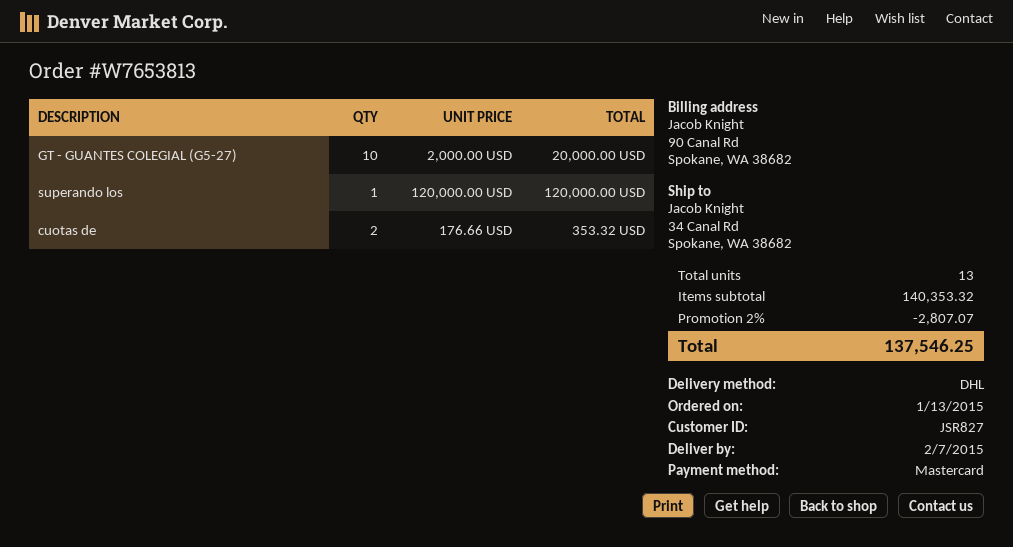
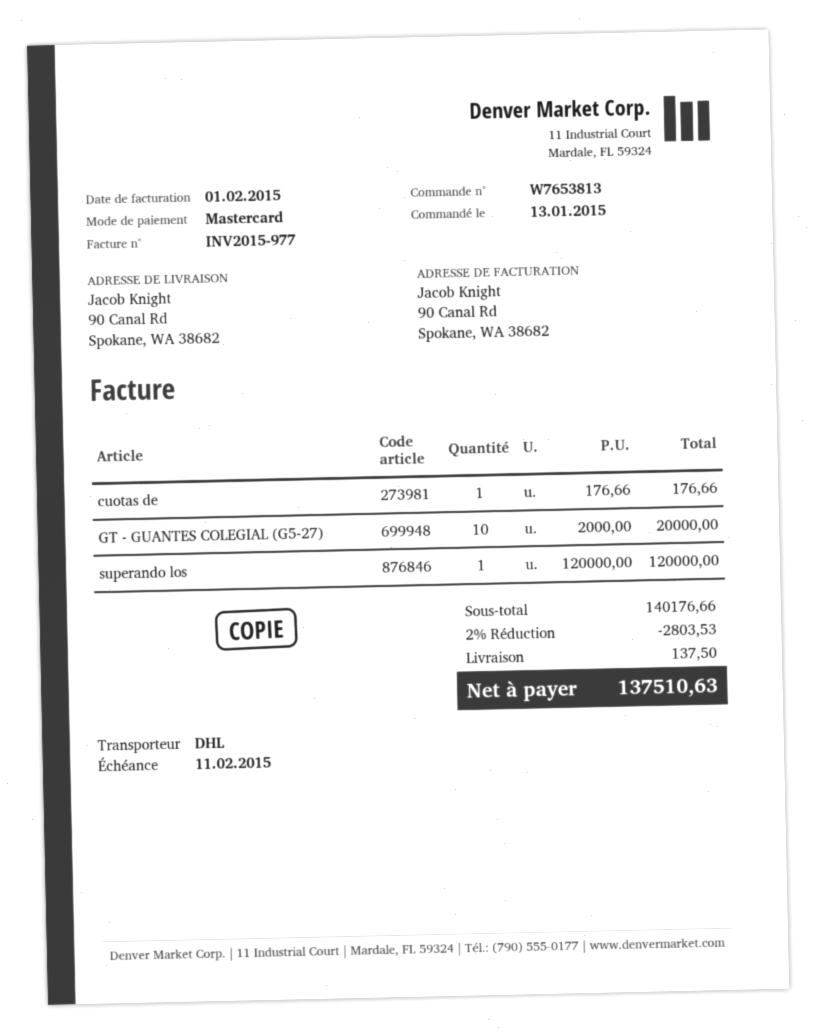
ship to: 34 Canal Rd, Spokane, WA 38682 -> 90 Canal Rd, Spokane, WA 38682
cuotas de: 2 x 176.66 = 353.32 -> 1 x 176.66 = 176.66
subtotal: 140353.32 -> 140176.66
discount: 2% = 2807.07 -> 2% = 2803.53
shipping: none -> 137.50
total: 137546.25 -> 137510.63

